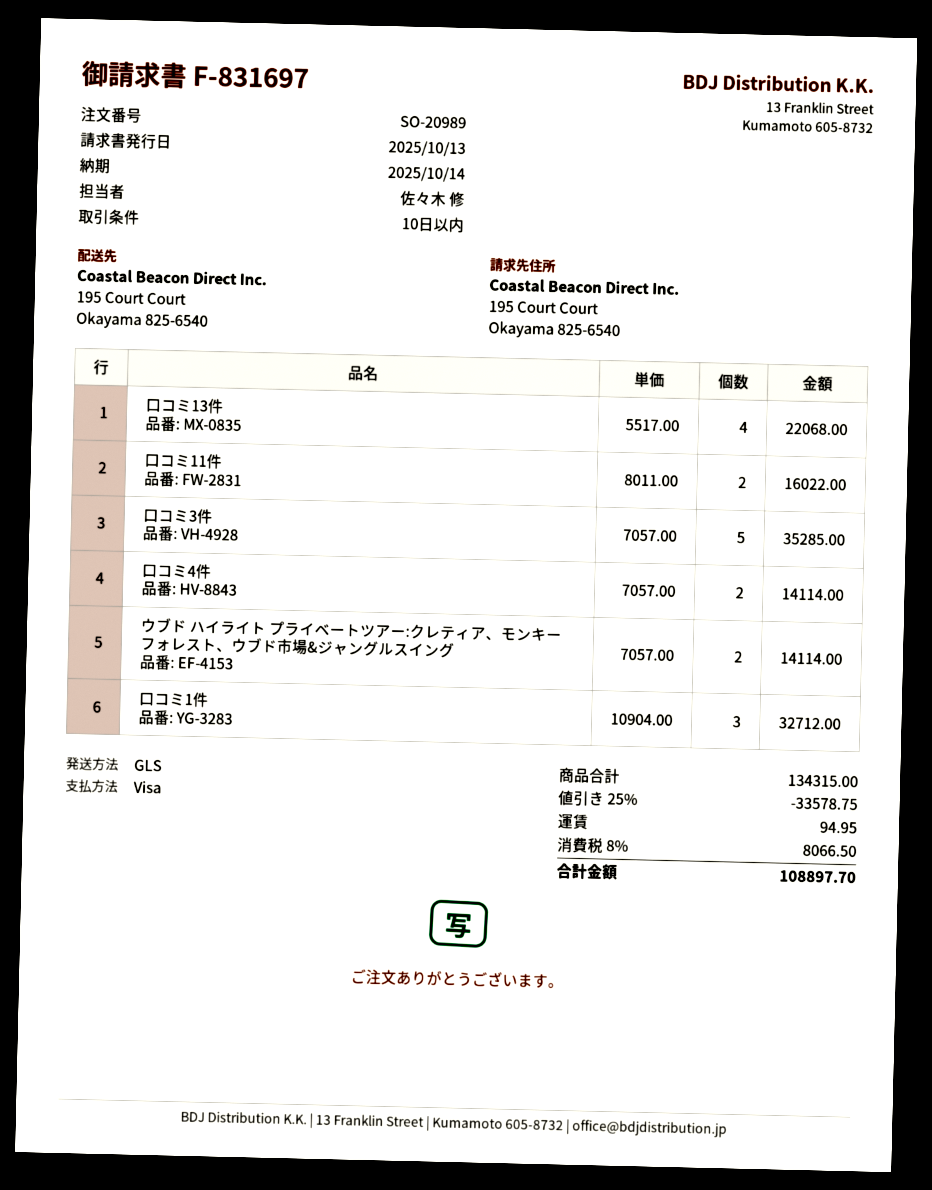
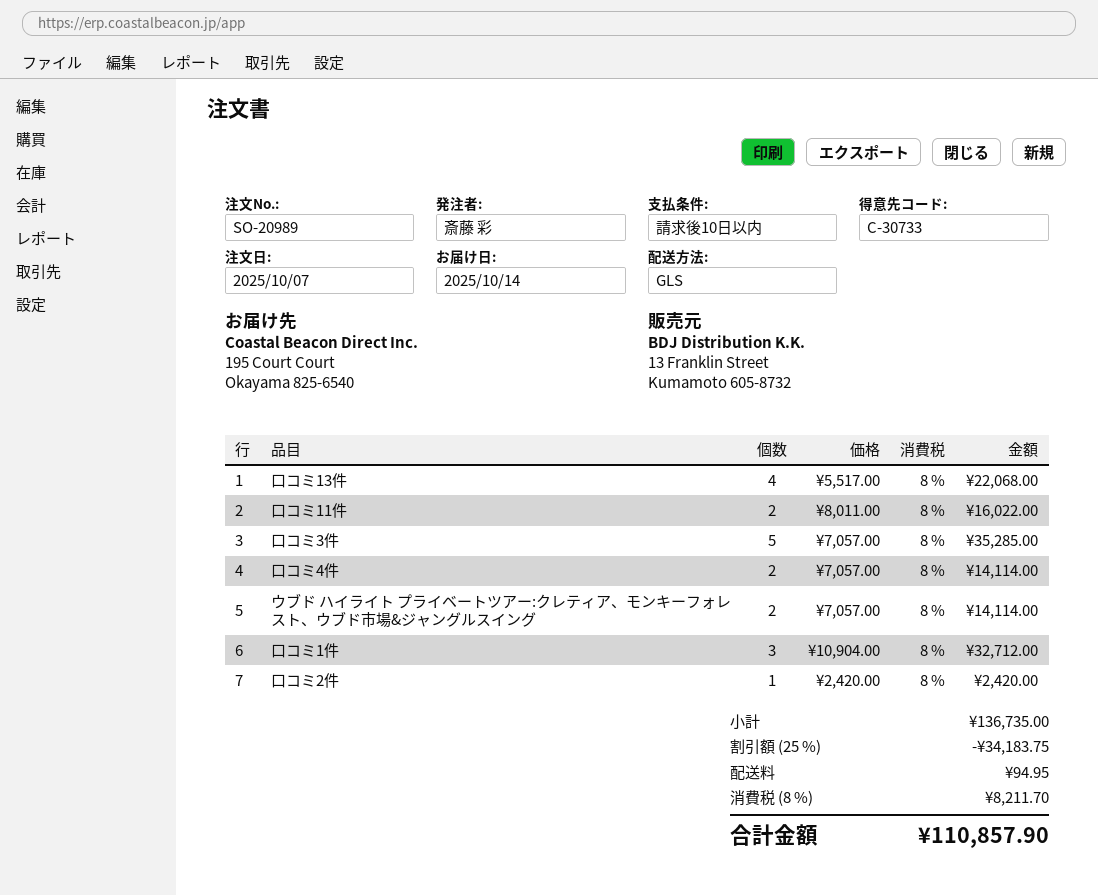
口コミ2件: none -> 1 x 2420.00 = 2420.00
subtotal: 134315.00 -> 136735.00
discount: 25% = 33578.75 -> 25% = 34183.75
tax: 8% = 8066.50 -> 8% = 8211.70
total: 108897.70 -> 110857.90

